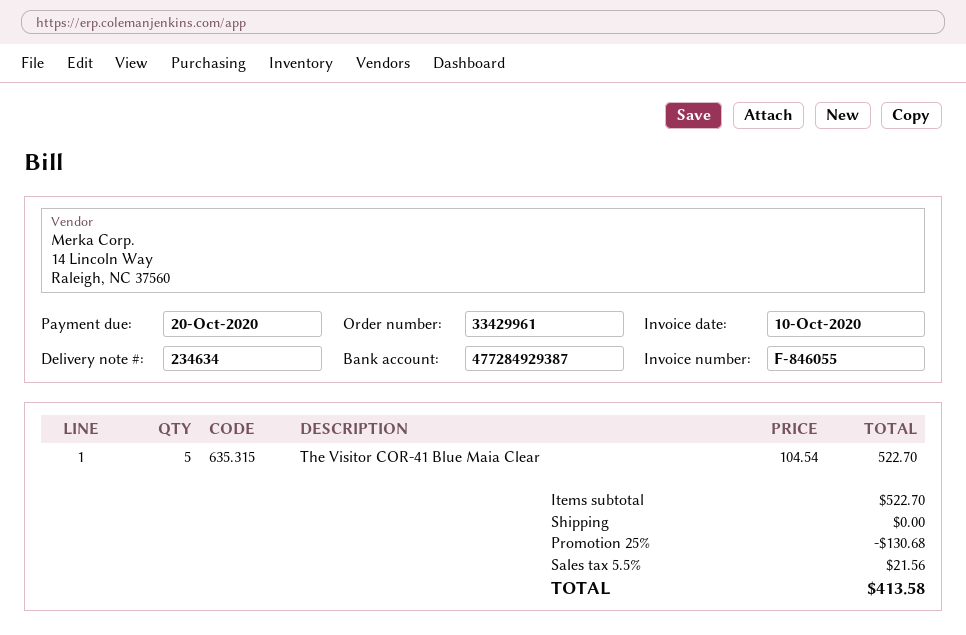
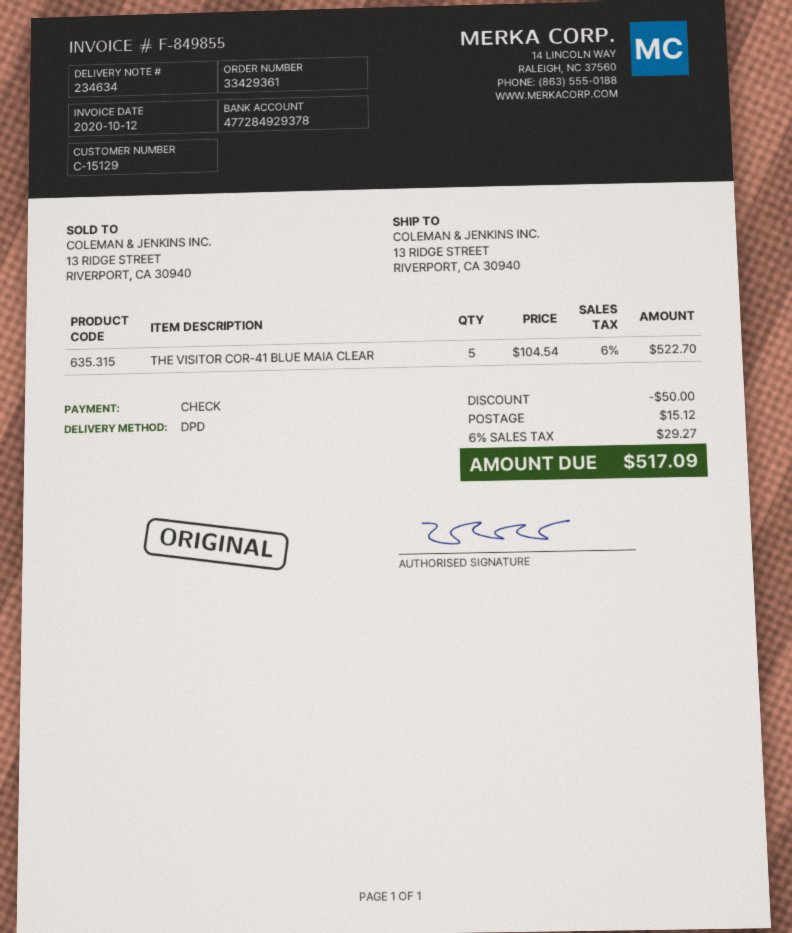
order number: 33429961 -> 33429361
invoice number: F-846055 -> F-849855
invoice date: 2020-10-10 -> 2020-10-12
bank account: 477284929387 -> 477284929378
discount: 130.68 -> 50.00
shipping: 0.00 -> 15.12
tax: 5.5% = 21.56 -> 6% = 29.27
total: 413.58 -> 517.09

